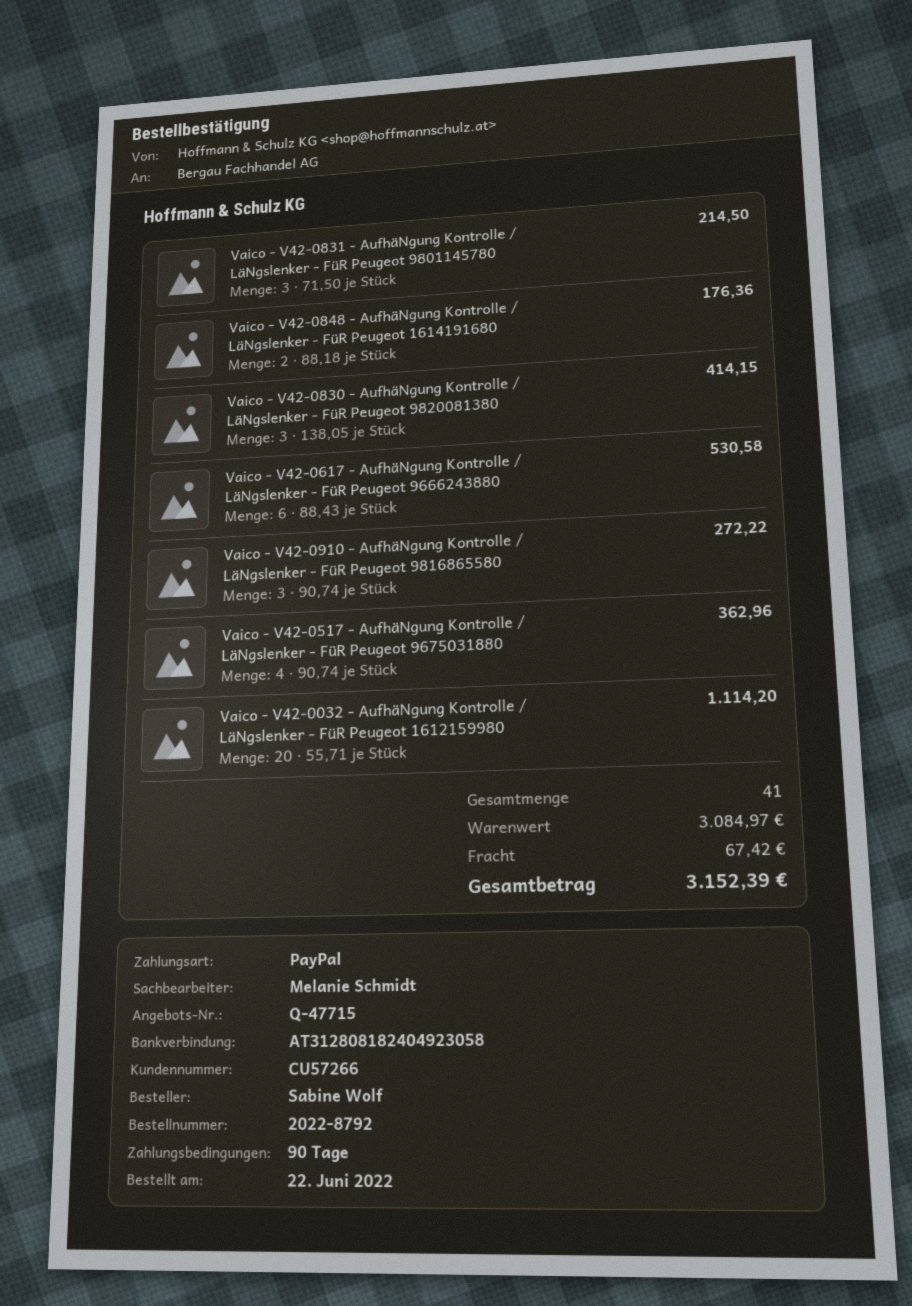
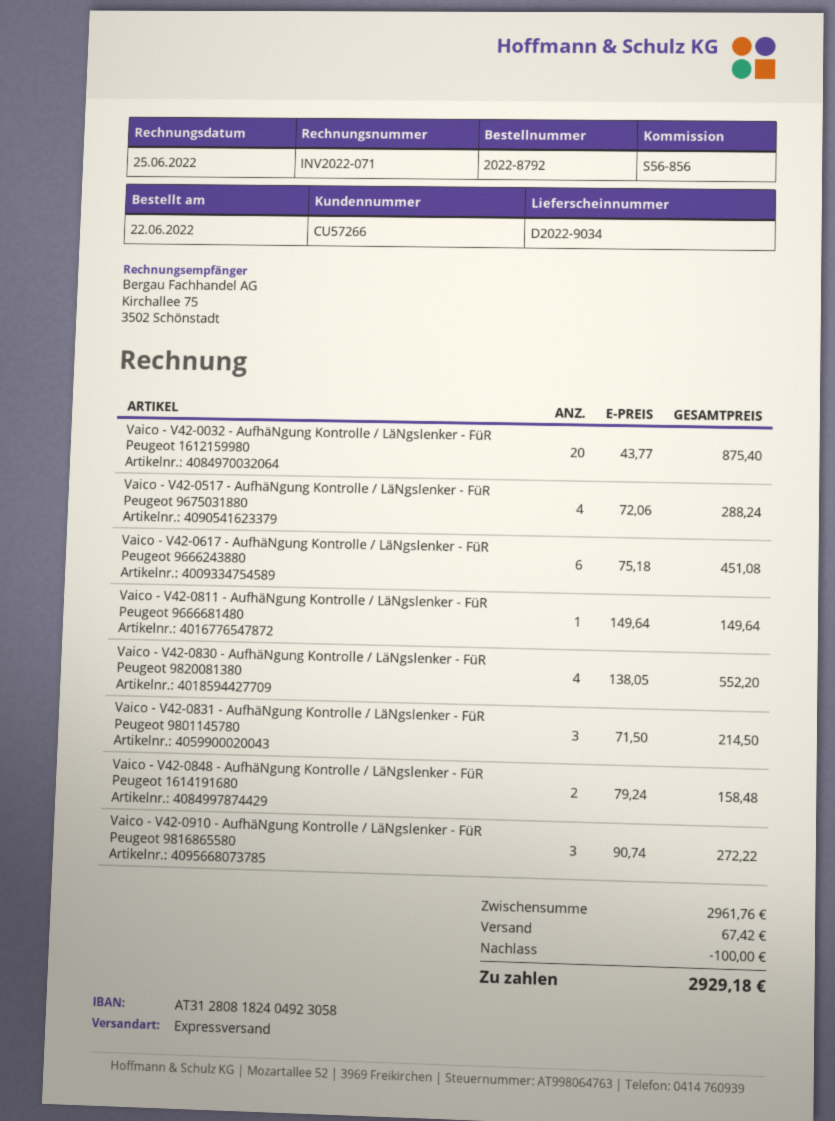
Vaico - V42-0848 - AufhäNgung Kontrolle / LäNgslenker - FüR Peugeot 1614191680: 2 x 88.18 = 176.36 -> 2 x 79.24 = 158.48
Vaico - V42-0830 - AufhäNgung Kontrolle / LäNgslenker - FüR Peugeot 9820081380: 3 x 138.05 = 414.15 -> 4 x 138.05 = 552.20
Vaico - V42-0617 - AufhäNgung Kontrolle / LäNgslenker - FüR Peugeot 9666243880: 6 x 88.43 = 530.58 -> 6 x 75.18 = 451.08
Vaico - V42-0517 - AufhäNgung Kontrolle / LäNgslenker - FüR Peugeot 9675031880: 4 x 90.74 = 362.96 -> 4 x 72.06 = 288.24
Vaico - V42-0032 - AufhäNgung Kontrolle / LäNgslenker - FüR Peugeot 1612159980: 20 x 55.71 = 1114.20 -> 20 x 43.77 = 875.40
Vaico - V42-0811 - AufhäNgung Kontrolle / LäNgslenker - FüR Peugeot 9666681480: none -> 1 x 149.64 = 149.64
subtotal: 3084.97 -> 2961.76
discount: none -> 100.00
total: 3152.39 -> 2929.18

